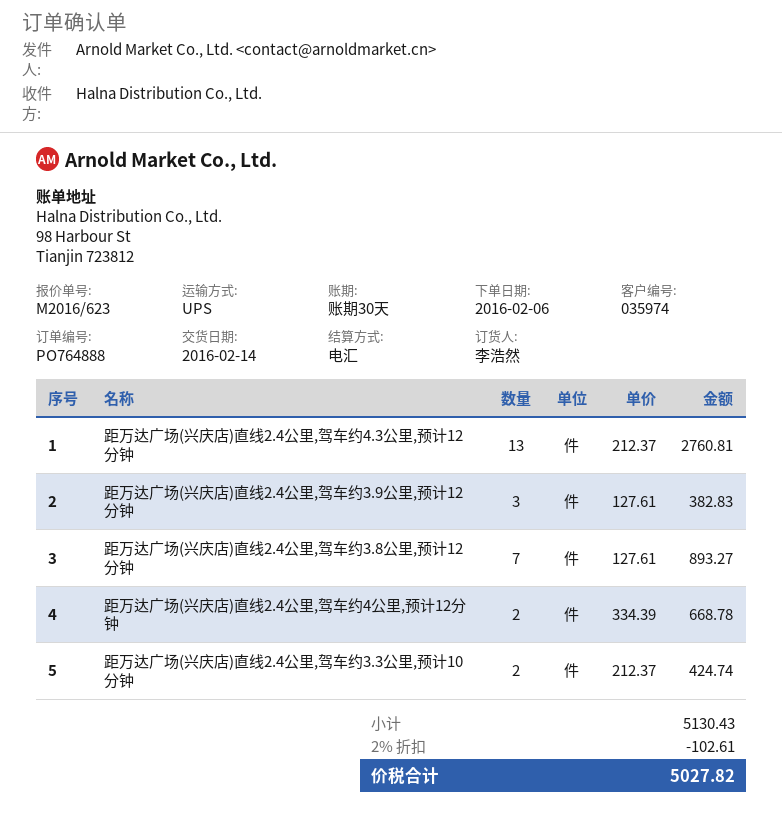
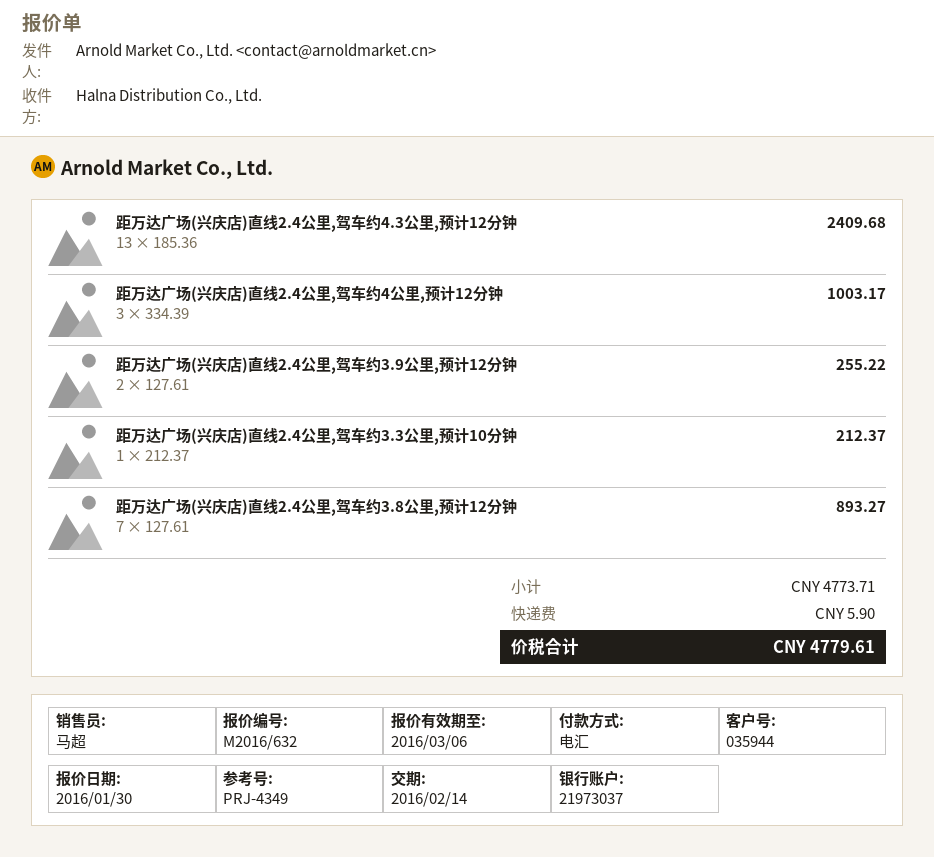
quote number: M2016/623 -> M2016/632
customer number: 035974 -> 035944
距万达广场(兴庆店)直线2.4公里,驾车约4.3公里,预计12分钟: 13 x 212.37 = 2760.81 -> 13 x 185.36 = 2409.68
距万达广场(兴庆店)直线2.4公里,驾车约3.9公里,预计12分钟: 3 x 127.61 = 382.83 -> 2 x 127.61 = 255.22
距万达广场(兴庆店)直线2.4公里,驾车约4公里,预计12分钟: 2 x 334.39 = 668.78 -> 3 x 334.39 = 1003.17
距万达广场(兴庆店)直线2.4公里,驾车约3.3公里,预计10分钟: 2 x 212.37 = 424.74 -> 1 x 212.37 = 212.37
subtotal: 5130.43 -> 4773.71
discount: 2% = 102.61 -> none
shipping: none -> 5.90
total: 5027.82 -> 4779.61

